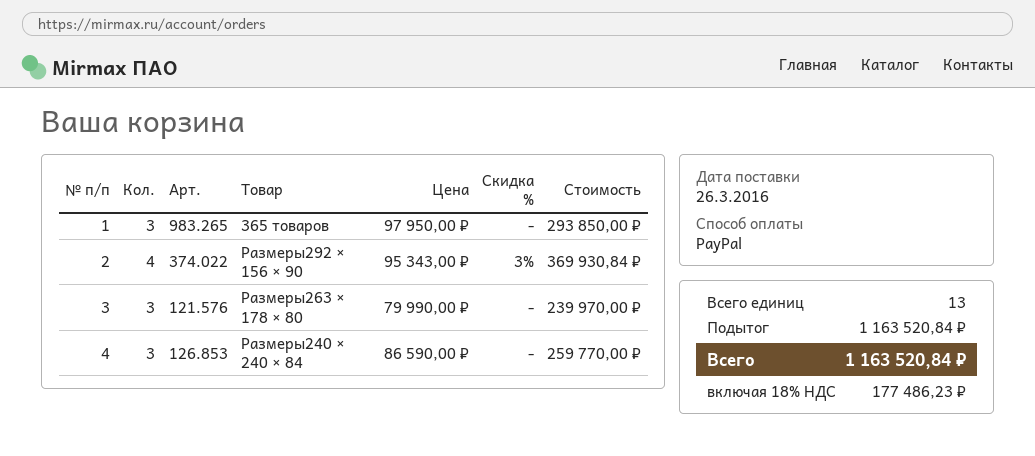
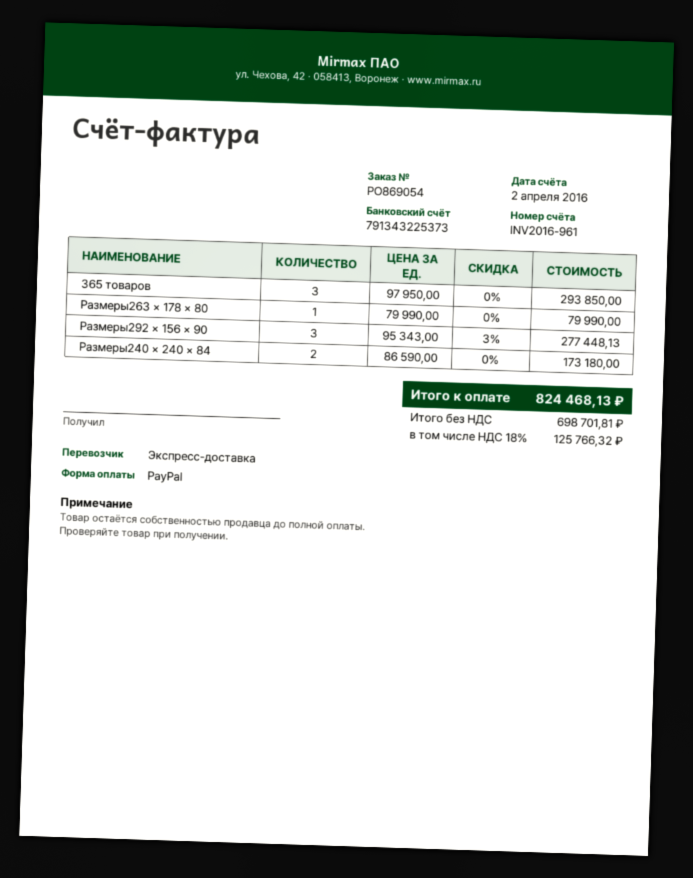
Размеры292 × 156 × 90: 4 x 95343.00 - 3% = 369930.84 -> 3 x 95343.00 - 3% = 277448.13
Размеры263 × 178 × 80: 3 x 79990.00 = 239970.00 -> 1 x 79990.00 = 79990.00
Размеры240 × 240 × 84: 3 x 86590.00 = 259770.00 -> 2 x 86590.00 = 173180.00
tax: 18% = 177486.23 -> 18% = 125766.32
total: 1163520.84 -> 824468.13

